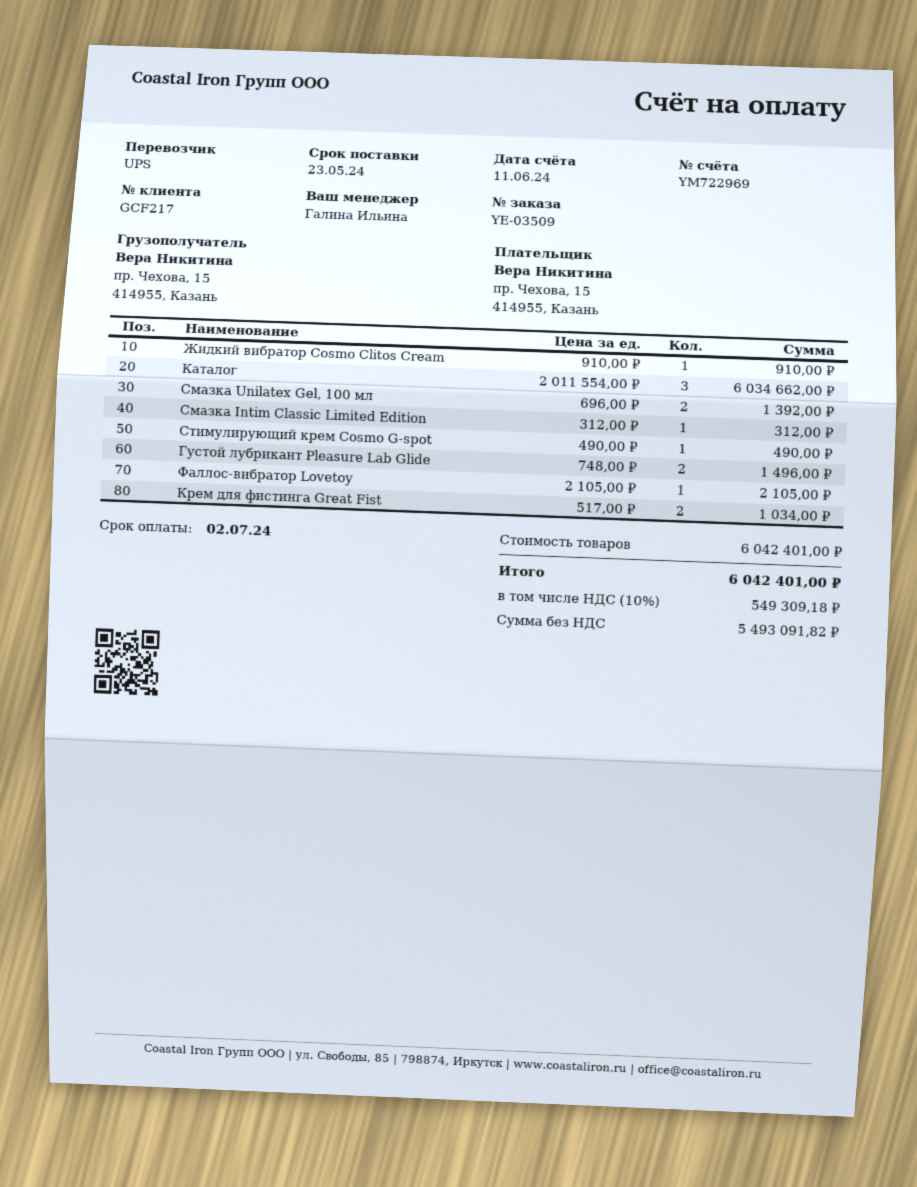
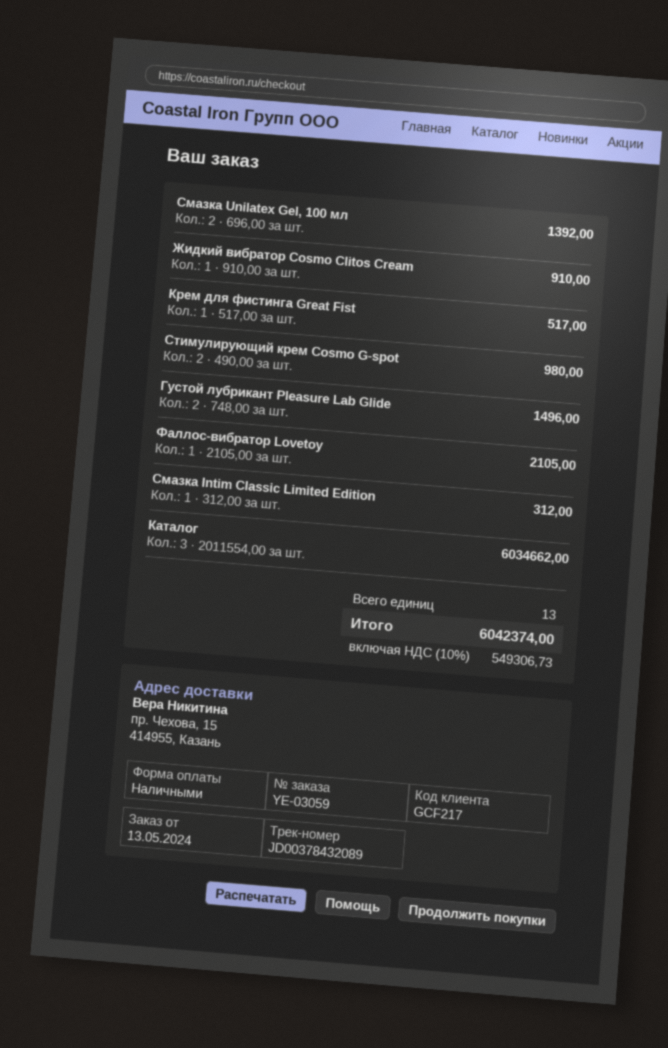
order number: YE-03509 -> YE-03059
Стимулирующий крем Cosmo G-spot: 1 x 490.00 = 490.00 -> 2 x 490.00 = 980.00
Крем для фистинга Great Fist: 2 x 517.00 = 1034.00 -> 1 x 517.00 = 517.00
tax: 10% = 549309.18 -> 10% = 549306.73
total: 6042401.00 -> 6042374.00

